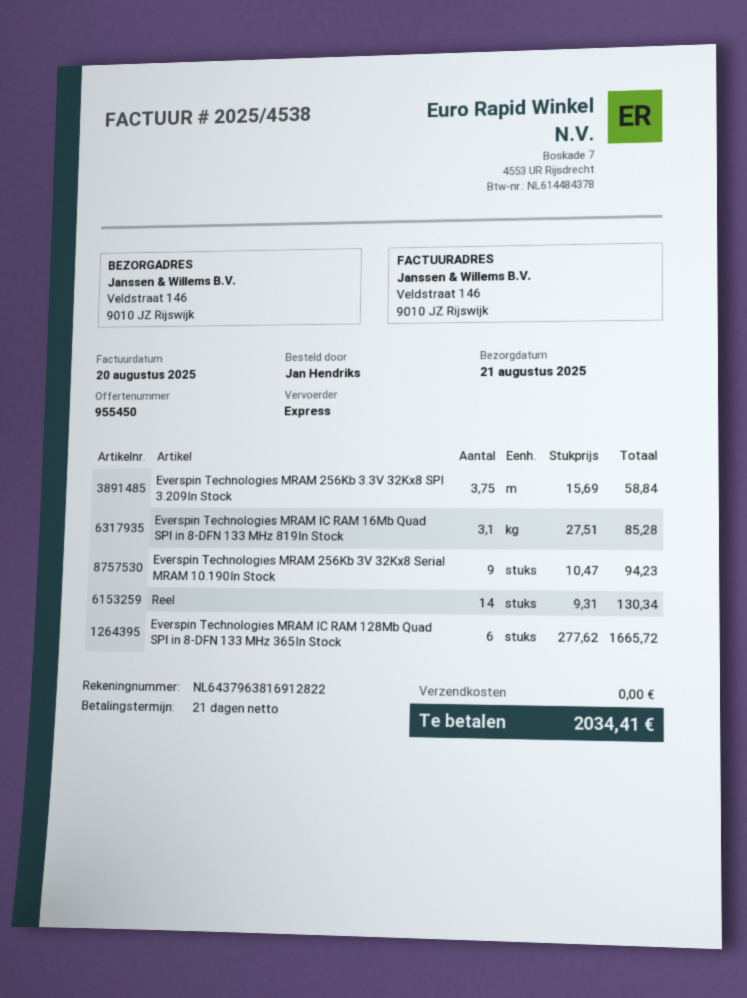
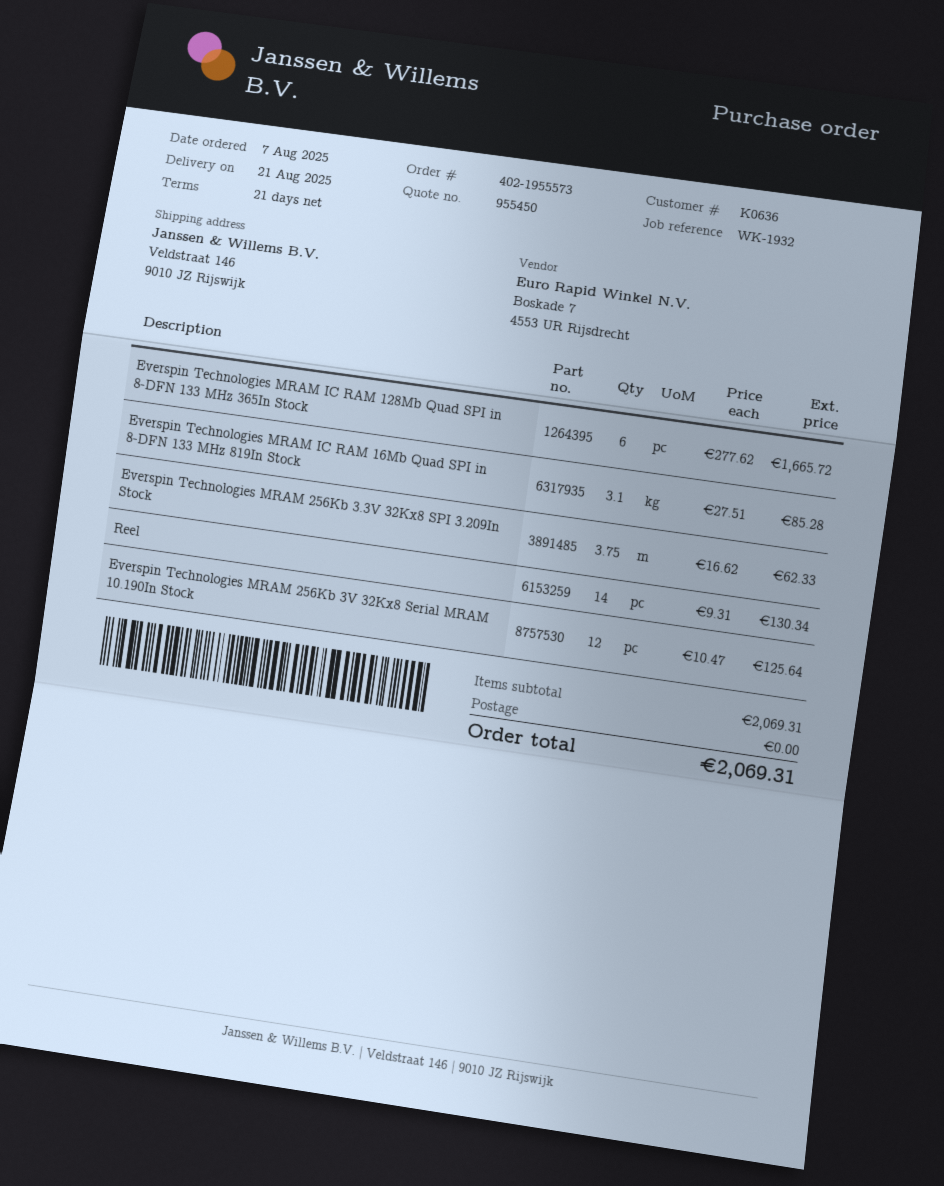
Everspin Technologies MRAM 256Kb 3.3V 32Kx8 SPI 3.209In Stock: 3.75 x 15.69 = 58.84 -> 3.75 x 16.62 = 62.33
Everspin Technologies MRAM 256Kb 3V 32Kx8 Serial MRAM 10.190In Stock: 9 x 10.47 = 94.23 -> 12 x 10.47 = 125.64
total: 2034.41 -> 2069.31

